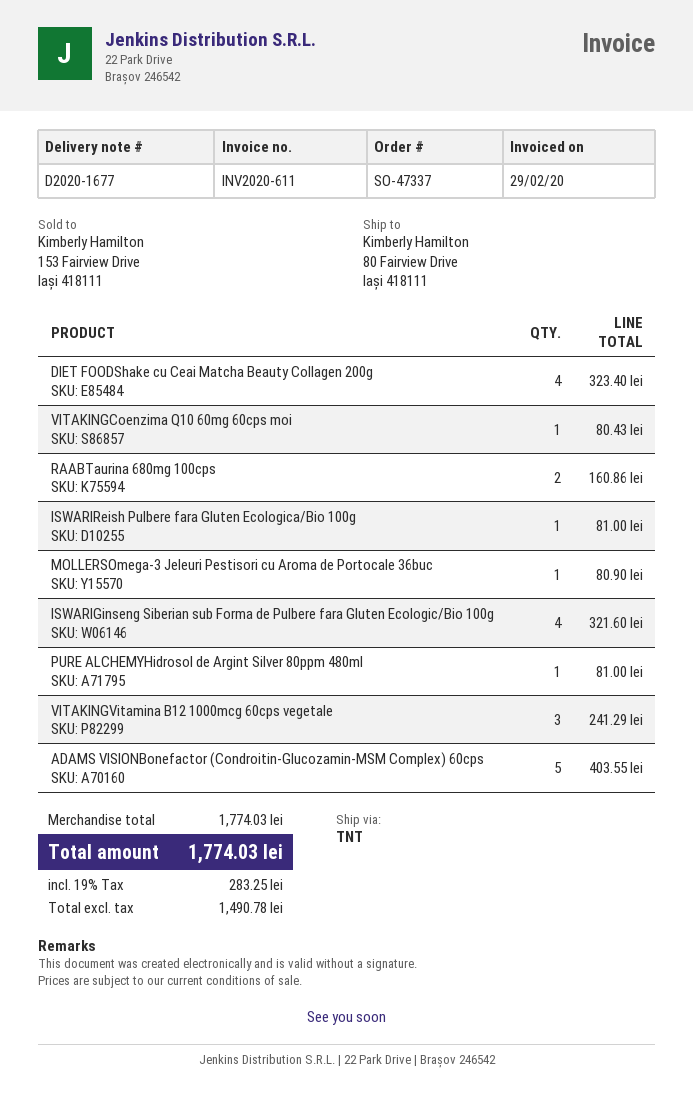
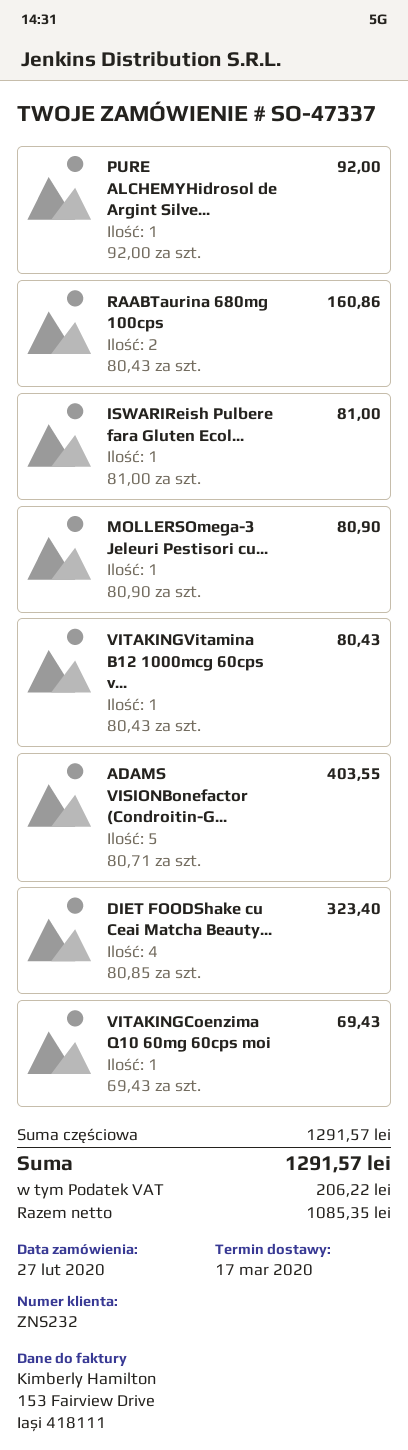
VITAKINGCoenzima Q10 60mg 60cps moi: 1 for 80.43 -> 1 for 69.43
ISWARIGinseng Siberian sub Forma de Pulbere fara Gluten Ecologic/Bio 100g: 4 for 321.60 -> none
PURE ALCHEMYHidrosol de Argint Silver 80ppm 480ml: 1 for 81.00 -> 1 for 92.00
VITAKINGVitamina B12 1000mcg 60cps vegetale: 3 for 241.29 -> 1 for 80.43
subtotal: 1774.03 -> 1291.57
net: 1490.78 -> 1085.35
tax: 283.25 -> 206.22
total: 1774.03 -> 1291.57

